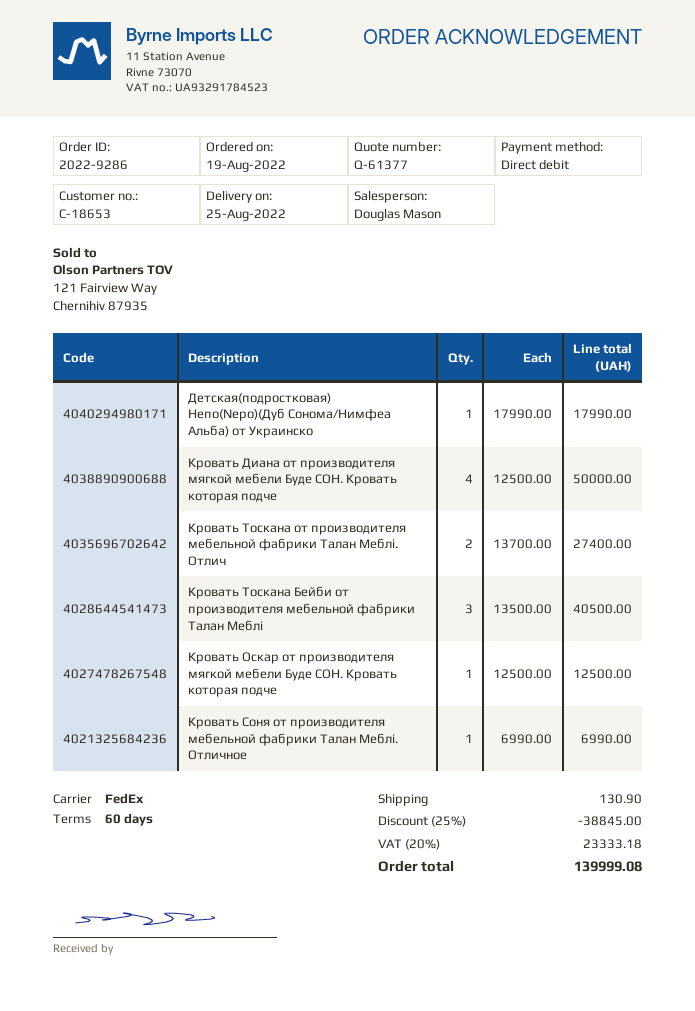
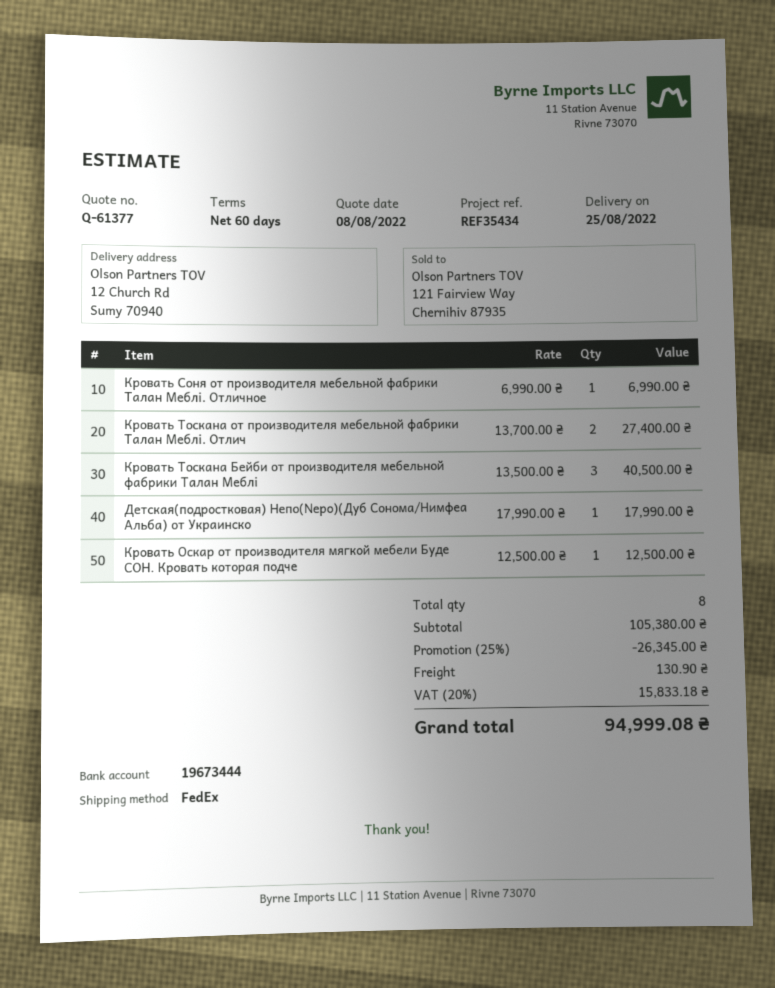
Кровать Диана от производителя мягкой мебели Буде СОН. Кровать которая подче: 4 x 12500.00 = 50000.00 -> none
discount: 25% = 38845.00 -> 25% = 26345.00
tax: 20% = 23333.18 -> 20% = 15833.18
total: 139999.08 -> 94999.08

